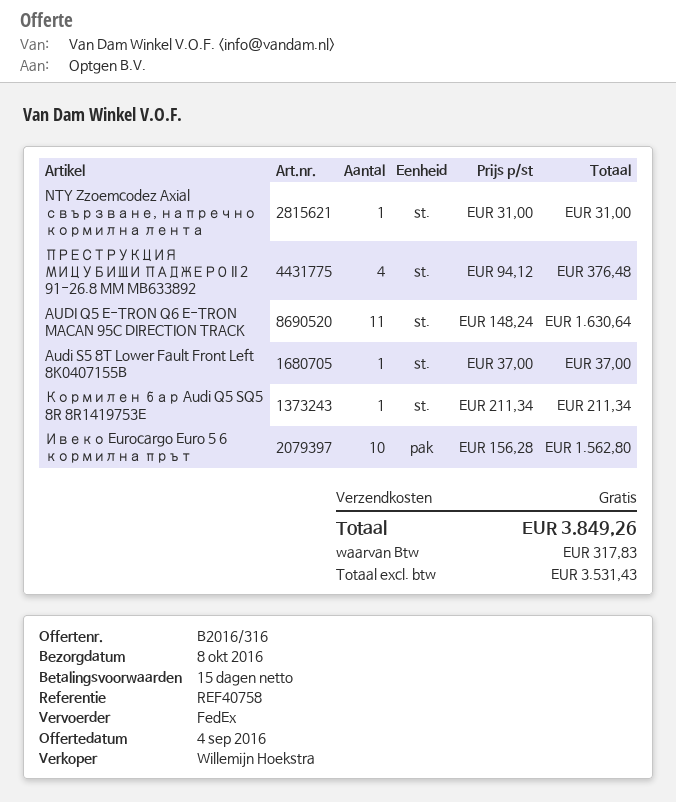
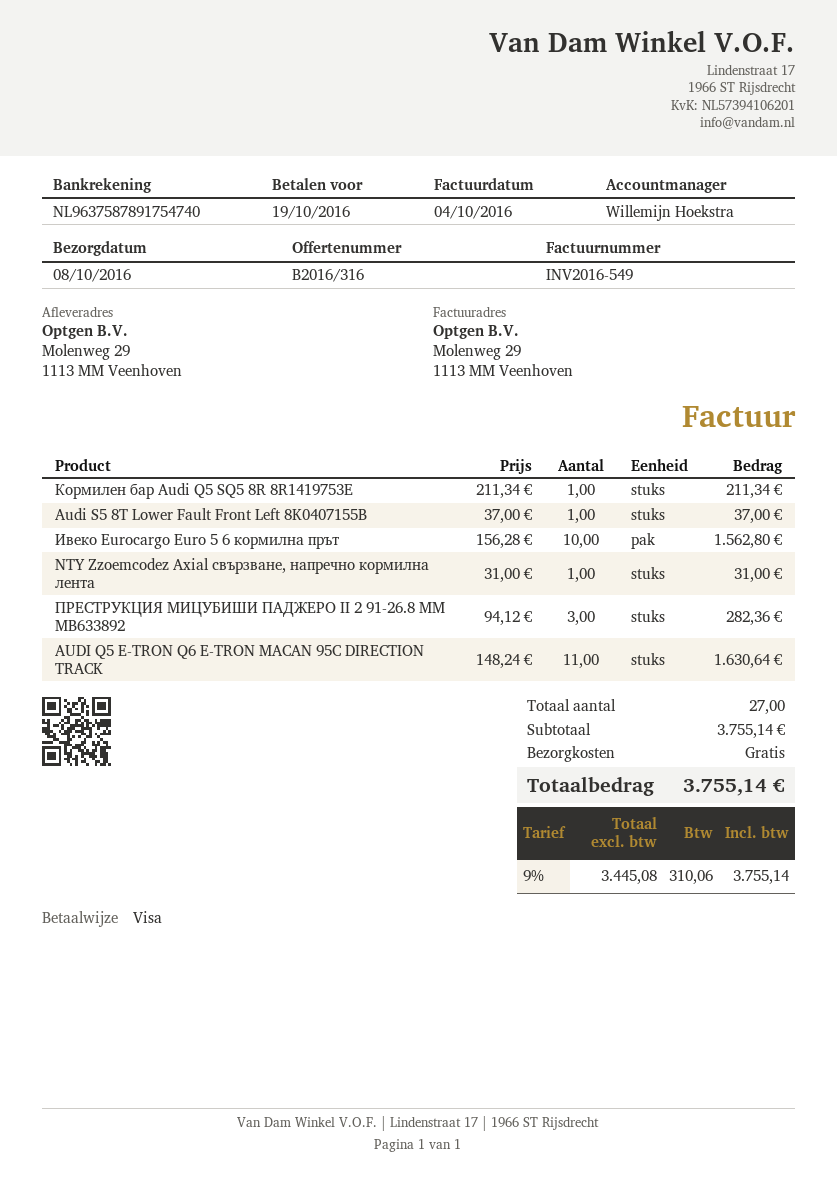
ПРЕСТРУКЦИЯ МИЦУБИШИ ПАДЖЕРО II 2 91-26.8 MM MB633892: 4 x 94.12 = 376.48 -> 3 x 94.12 = 282.36
net: 3531.43 -> 3445.08
tax: 317.83 -> 310.06
total: 3849.26 -> 3755.14

